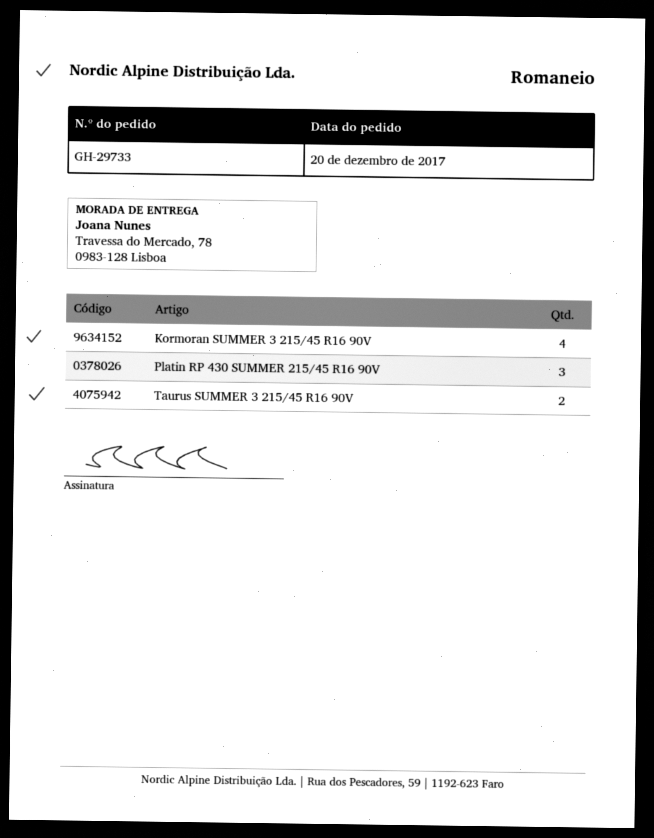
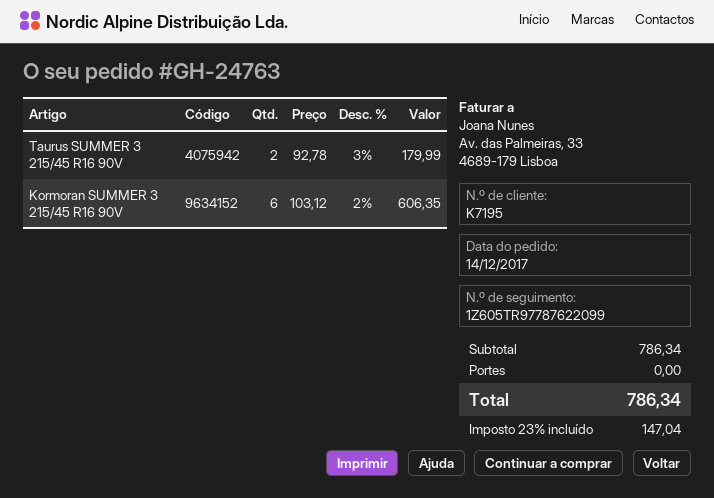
order number: GH-29733 -> GH-24763
order date: 2017-12-20 -> 2017-12-14
Kormoran SUMMER 3 215/45 R16 90V: 4 -> 6
Platin RP 430 SUMMER 215/45 R16 90V: 3 -> none

